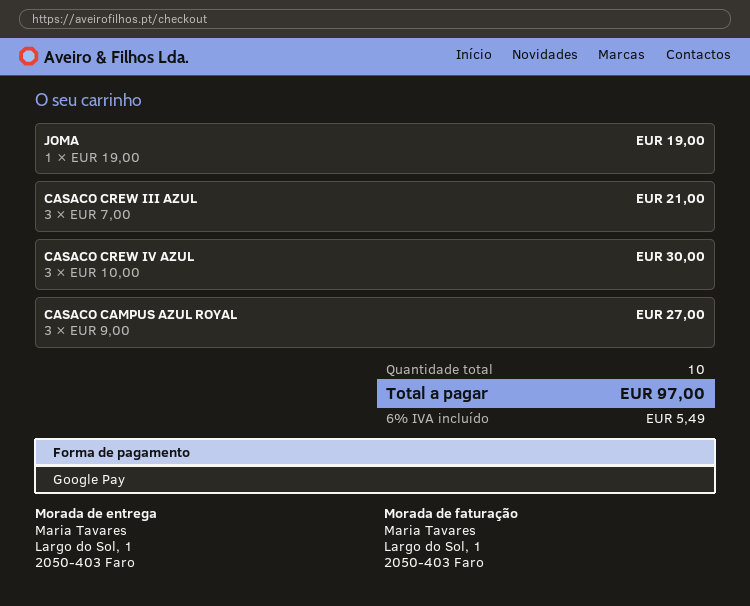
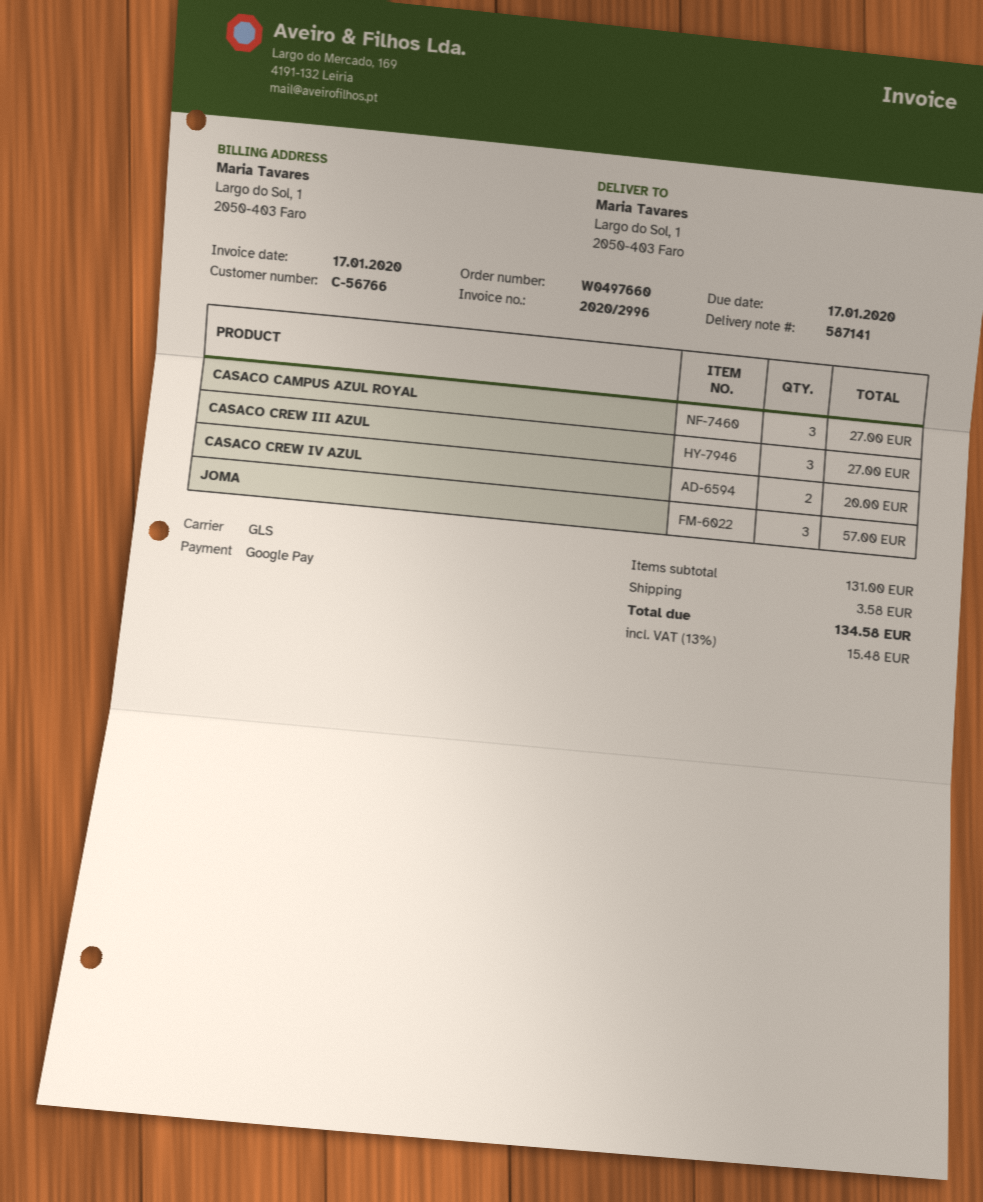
JOMA: 1 for 19.00 -> 3 for 57.00
CASACO CREW III AZUL: 3 for 21.00 -> 3 for 27.00
CASACO CREW IV AZUL: 3 for 30.00 -> 2 for 20.00
shipping: none -> 3.58
tax: 6% = 5.49 -> 13% = 15.48
total: 97.00 -> 134.58

